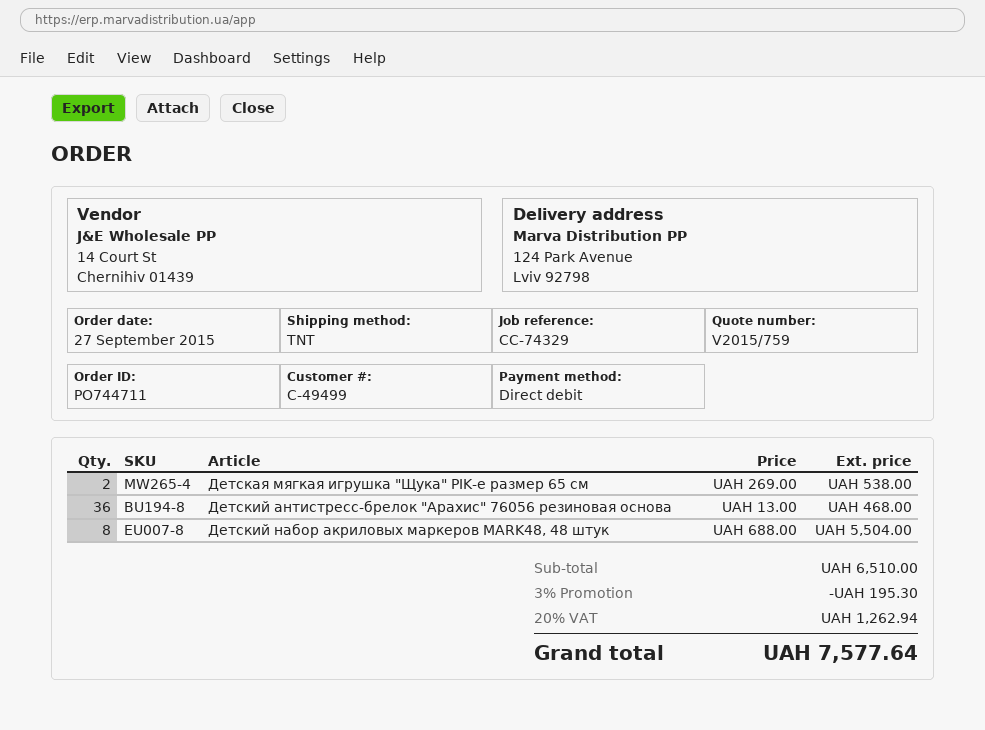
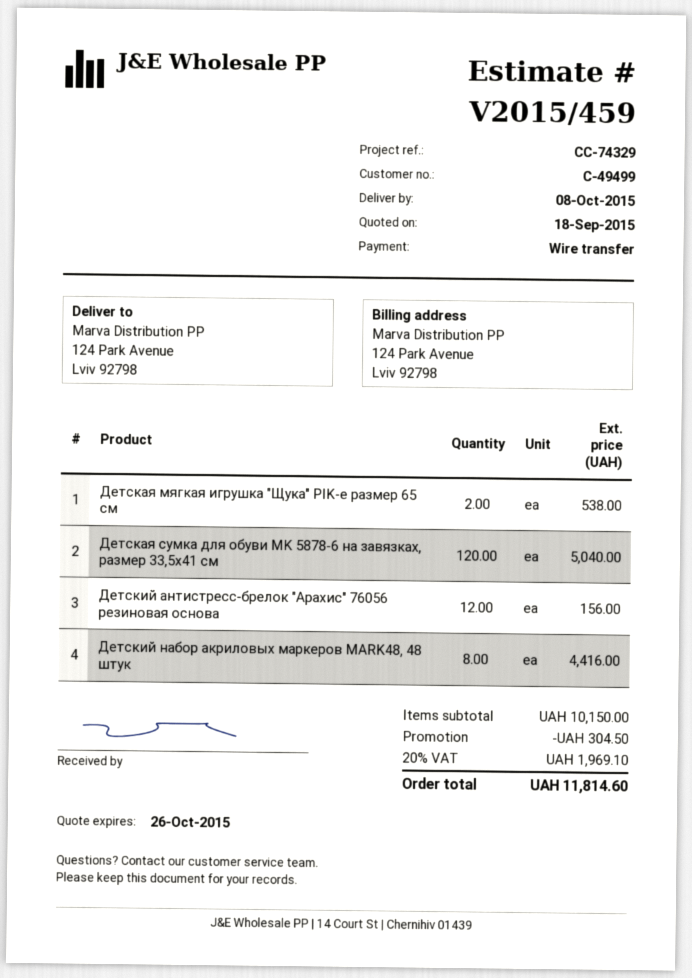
quote number: V2015/759 -> V2015/459
payment method: direct debit -> bank transfer
Детский антистресс-брелок "Арахис" 76056 резиновая основа: 36 for 468.00 -> 12 for 156.00
Детский набор акриловых маркеров MARK48, 48 штук: 8 for 5504.00 -> 8 for 4416.00
Детская сумка для обуви MK 5878-6 на завязках, размер 33,5х41 см: none -> 120 for 5040.00
subtotal: 6510.00 -> 10150.00
discount: 195.30 -> 304.50
tax: 20% = 1262.94 -> 20% = 1969.10
total: 7577.64 -> 11814.60

